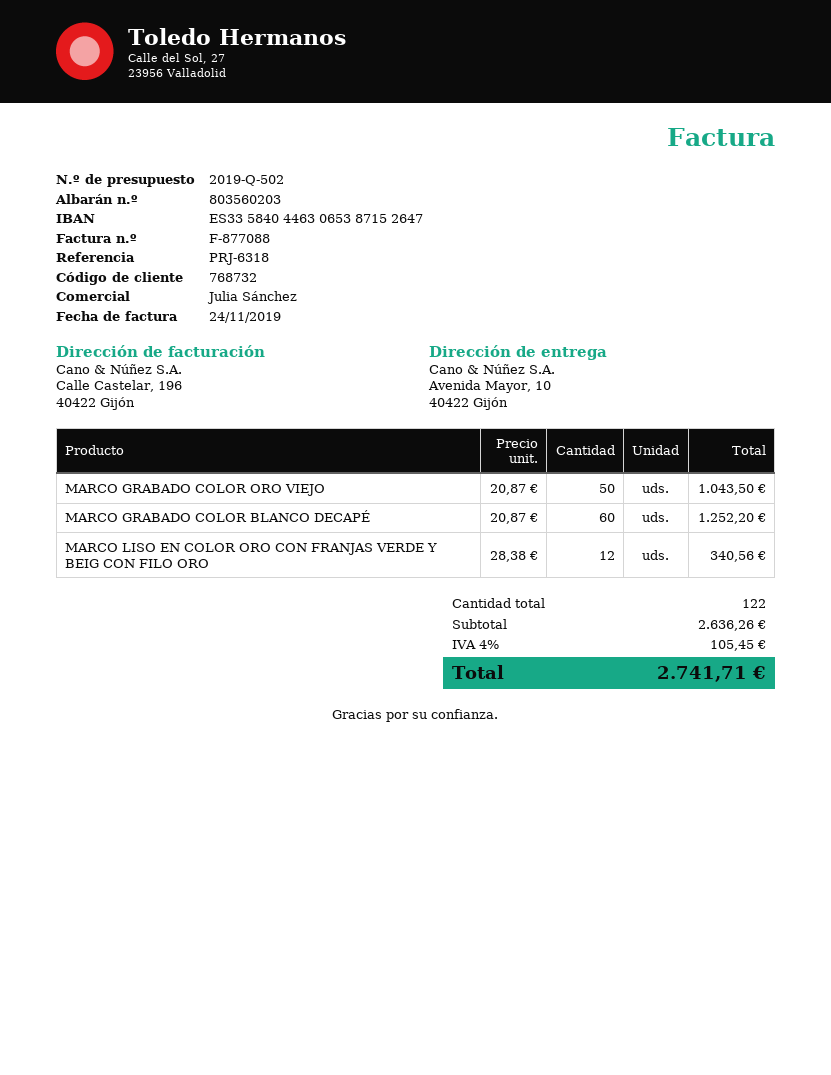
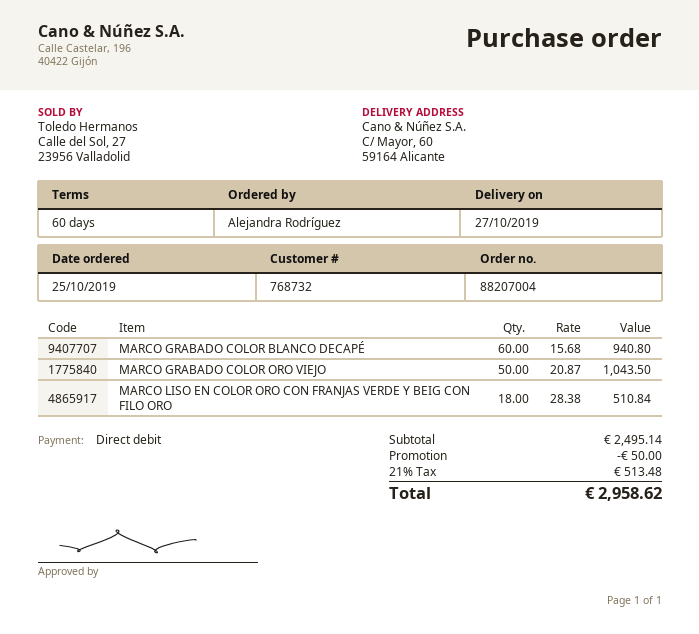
ship to: Avenida Mayor, 10, 40422 Gijón -> C/ Mayor, 60, 59164 Alicante
MARCO GRABADO COLOR BLANCO DECAPÉ: 60 x 20.87 = 1252.20 -> 60 x 15.68 = 940.80
MARCO LISO EN COLOR ORO CON FRANJAS VERDE Y BEIG CON FILO ORO: 12 x 28.38 = 340.56 -> 18 x 28.38 = 510.84
subtotal: 2636.26 -> 2495.14
discount: none -> 50.00
tax: 4% = 105.45 -> 21% = 513.48
total: 2741.71 -> 2958.62

